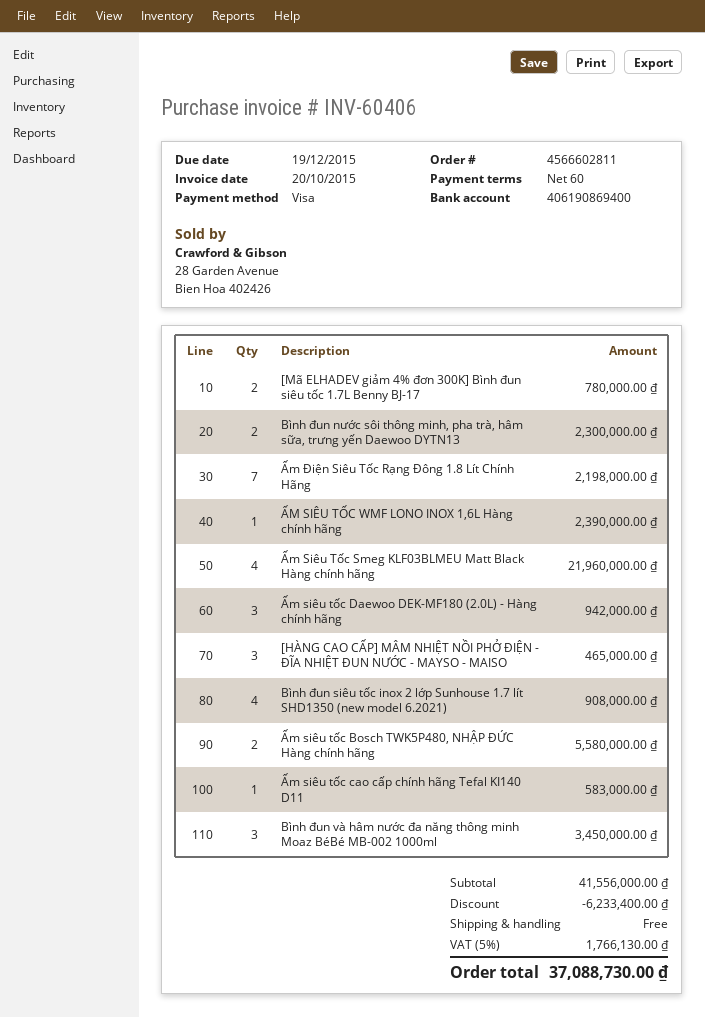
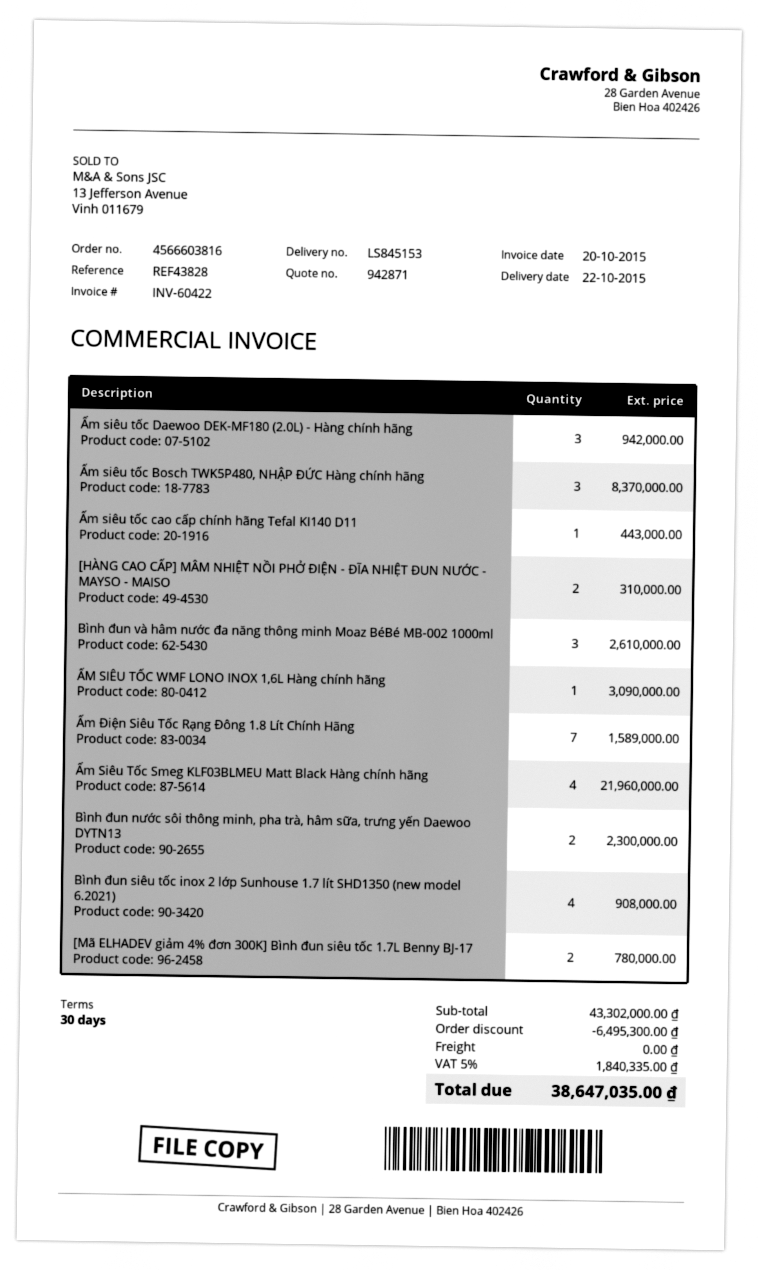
order number: 4566602811 -> 4566603816
invoice number: INV-60406 -> INV-60422
payment terms: 60 days -> 30 days
Ấm Điện Siêu Tốc Rạng Đông 1.8 Lít Chính Hãng: 7 for 2198000.00 -> 7 for 1589000.00
ẤM SIÊU TỐC WMF LONO INOX 1,6L Hàng chính hãng: 1 for 2390000.00 -> 1 for 3090000.00
[HÀNG CAO CẤP] MÂM NHIỆT NỒI PHỞ ĐIỆN - ĐĨA NHIỆT ĐUN NƯỚC - MAYSO - MAISO: 3 for 465000.00 -> 2 for 310000.00
Ấm siêu tốc Bosch TWK5P480, NHẬP ĐỨC Hàng chính hãng: 2 for 5580000.00 -> 3 for 8370000.00
Ấm siêu tốc cao cấp chính hãng Tefal KI140 D11: 1 for 583000.00 -> 1 for 443000.00
Bình đun và hâm nước đa năng thông minh Moaz BéBé MB-002 1000ml: 3 for 3450000.00 -> 3 for 2610000.00
subtotal: 41556000.00 -> 43302000.00
discount: 6233400.00 -> 6495300.00
tax: 5% = 1766130.00 -> 5% = 1840335.00
total: 37088730.00 -> 38647035.00

